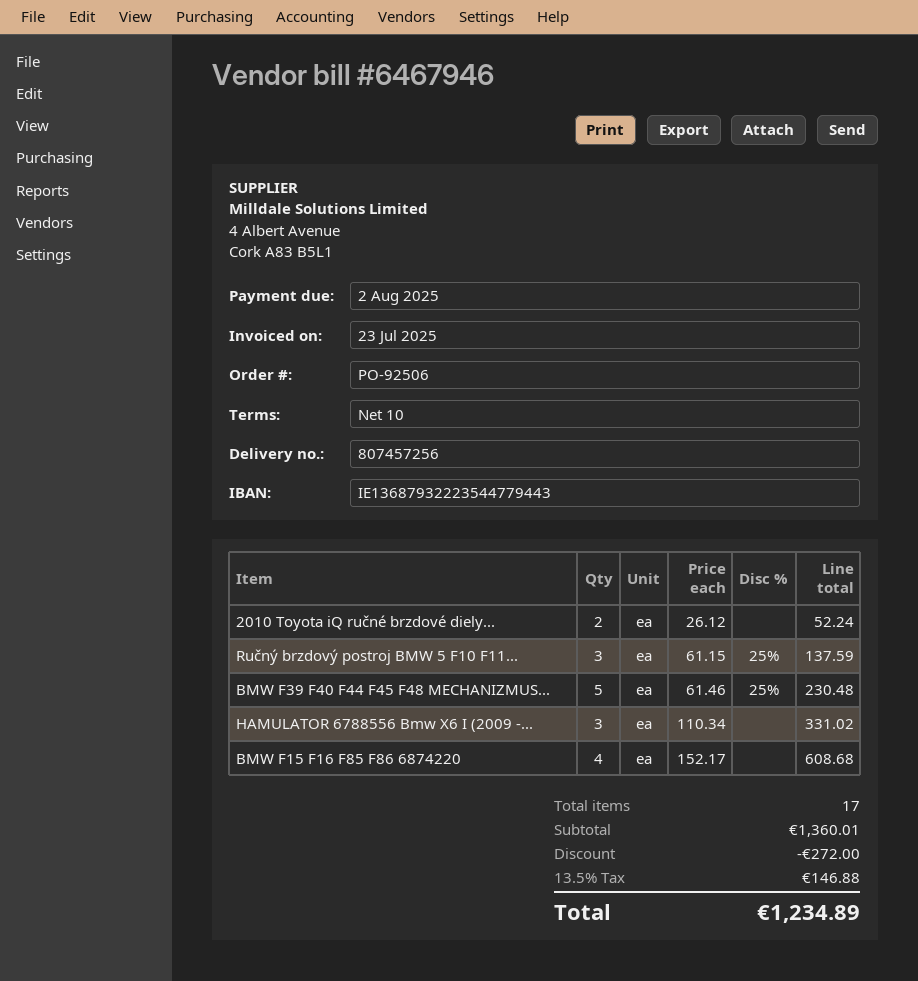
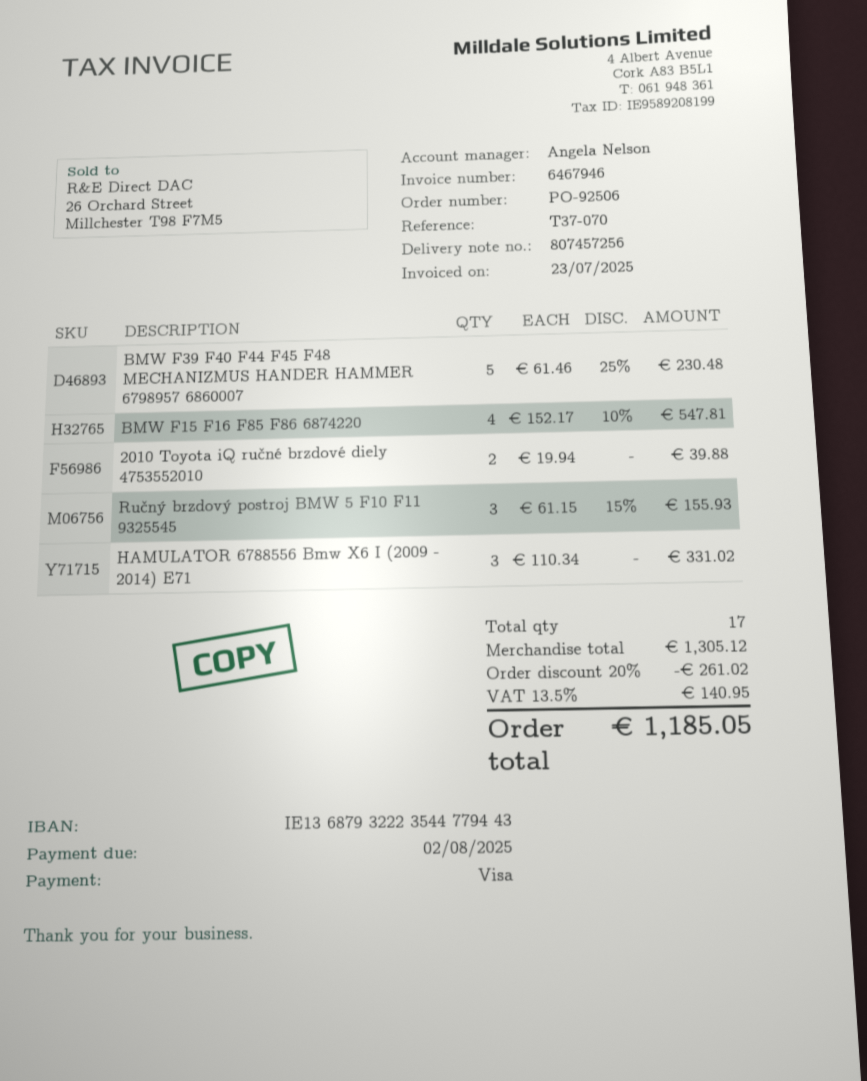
2010 Toyota iQ ručné brzdové diely...: 2 x 26.12 = 52.24 -> 2 x 19.94 = 39.88
Ručný brzdový postroj BMW 5 F10 F11...: 3 x 61.15 - 25% = 137.59 -> 3 x 61.15 - 15% = 155.93
BMW F15 F16 F85 F86 6874220: 4 x 152.17 = 608.68 -> 4 x 152.17 - 10% = 547.81
subtotal: 1360.01 -> 1305.12
discount: 272.00 -> 261.02
tax: 13.5% = 146.88 -> 13.5% = 140.95
total: 1234.89 -> 1185.05

